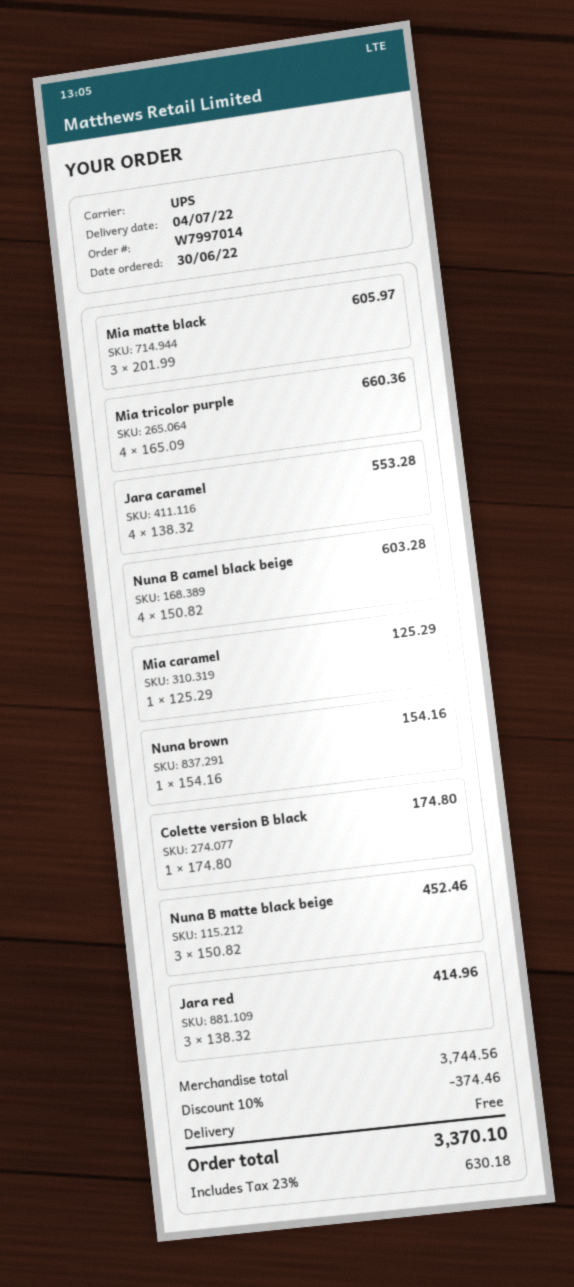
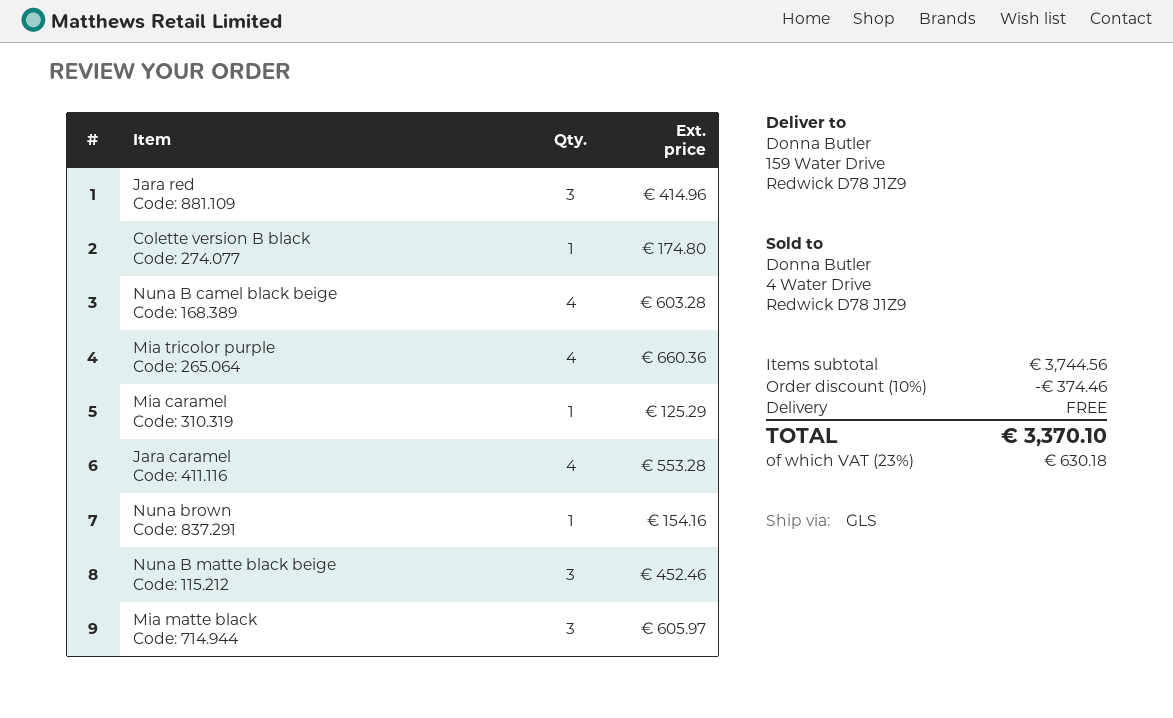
shipping method: UPS -> GLS

